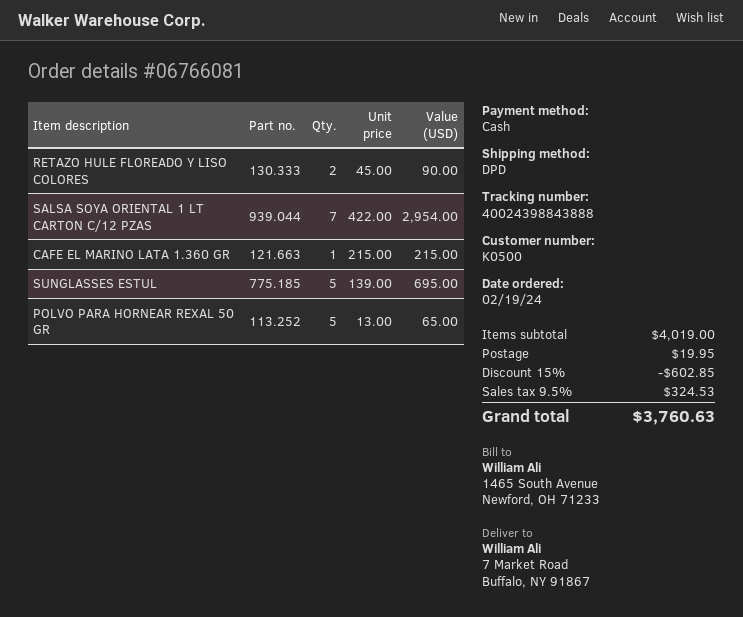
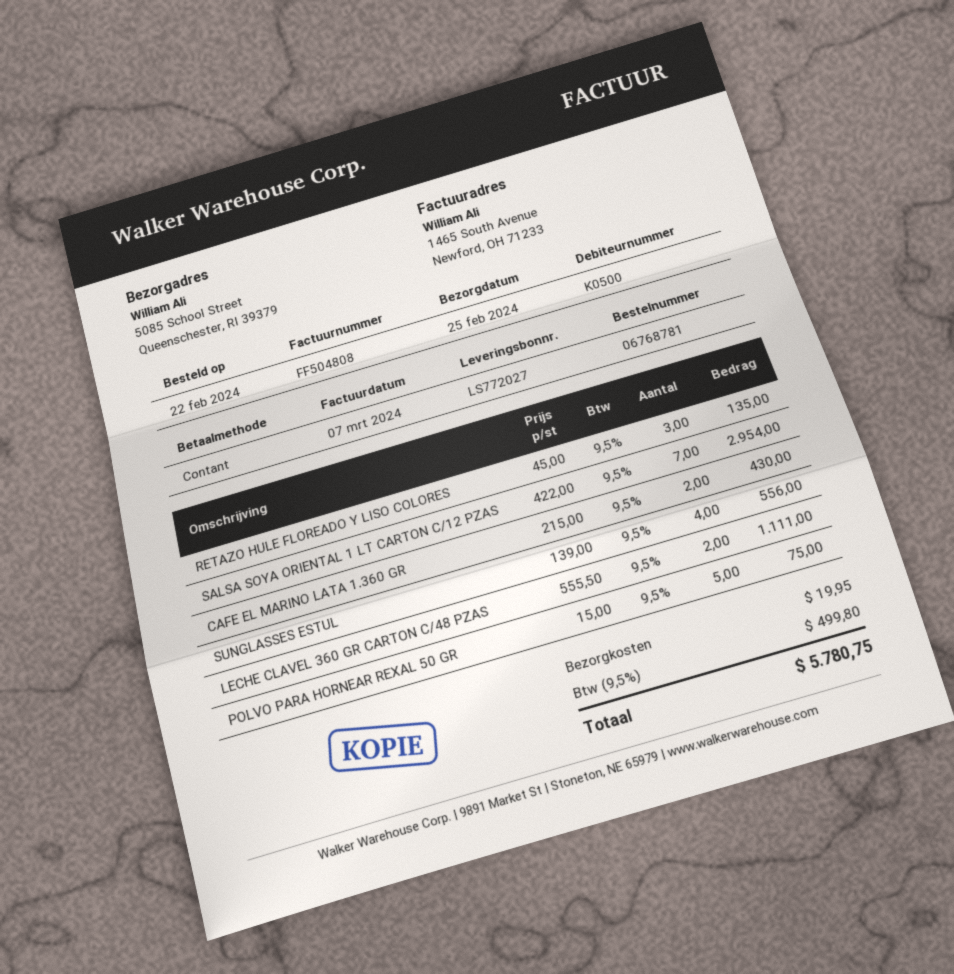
order number: 06766081 -> 06768781
order date: 2024-02-19 -> 2024-02-22
ship to: 7 Market Road, Buffalo, NY 91867 -> 5085 School Street, Queenschester, RI 39379
RETAZO HULE FLOREADO Y LISO COLORES: 2 x 45.00 = 90.00 -> 3 x 45.00 = 135.00
CAFE EL MARINO LATA 1.360 GR: 1 x 215.00 = 215.00 -> 2 x 215.00 = 430.00
SUNGLASSES ESTUL: 5 x 139.00 = 695.00 -> 4 x 139.00 = 556.00
POLVO PARA HORNEAR REXAL 50 GR: 5 x 13.00 = 65.00 -> 5 x 15.00 = 75.00
LECHE CLAVEL 360 GR CARTON C/48 PZAS: none -> 2 x 555.50 = 1111.00
discount: 15% = 602.85 -> none
tax: 9.5% = 324.53 -> 9.5% = 499.80
total: 3760.63 -> 5780.75

